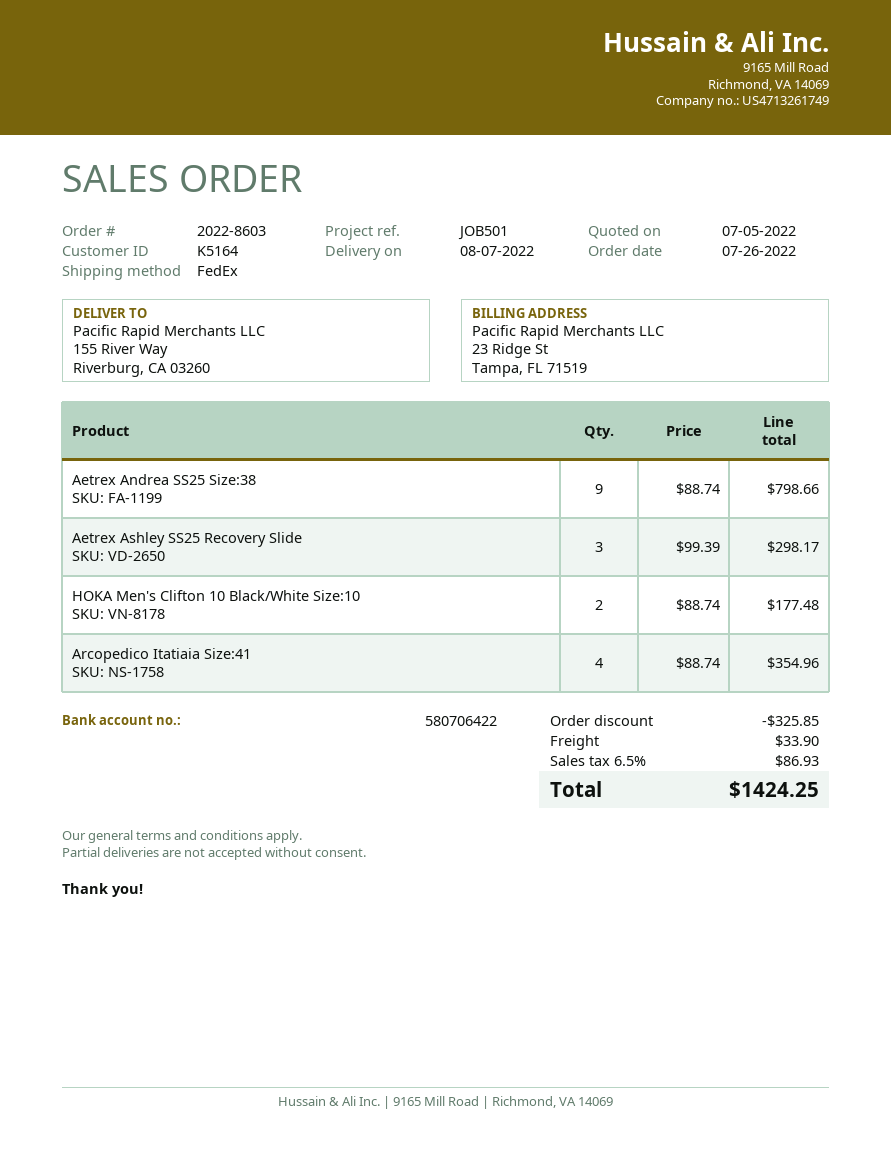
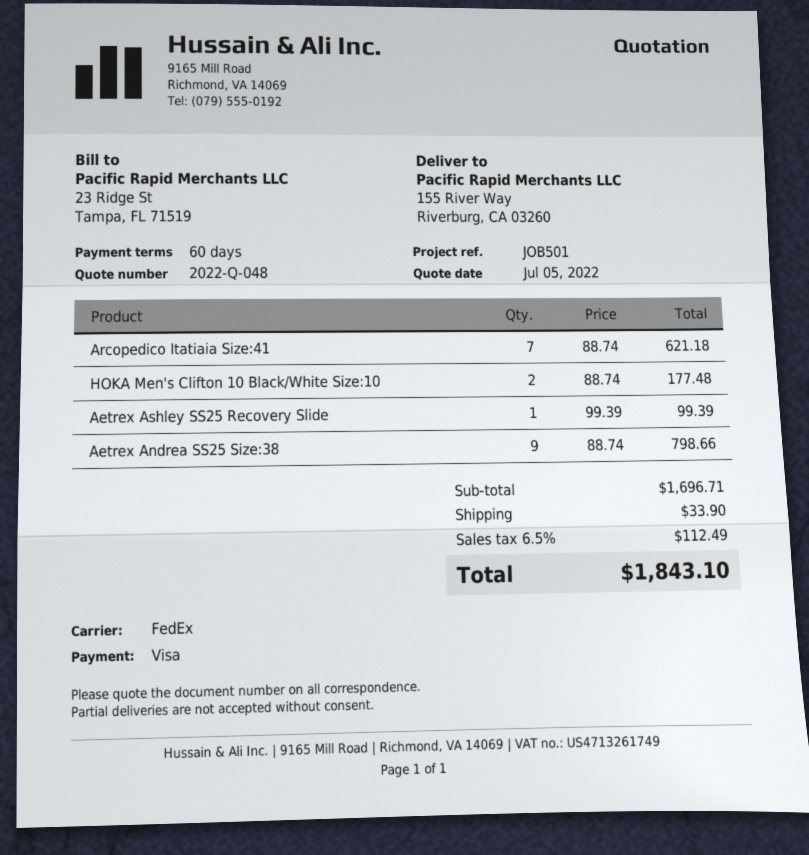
Aetrex Ashley SS25 Recovery Slide: 3 x 99.39 = 298.17 -> 1 x 99.39 = 99.39
Arcopedico Itatiaia Size:41: 4 x 88.74 = 354.96 -> 7 x 88.74 = 621.18
discount: 325.85 -> none
tax: 6.5% = 86.93 -> 6.5% = 112.49
total: 1424.25 -> 1843.10

